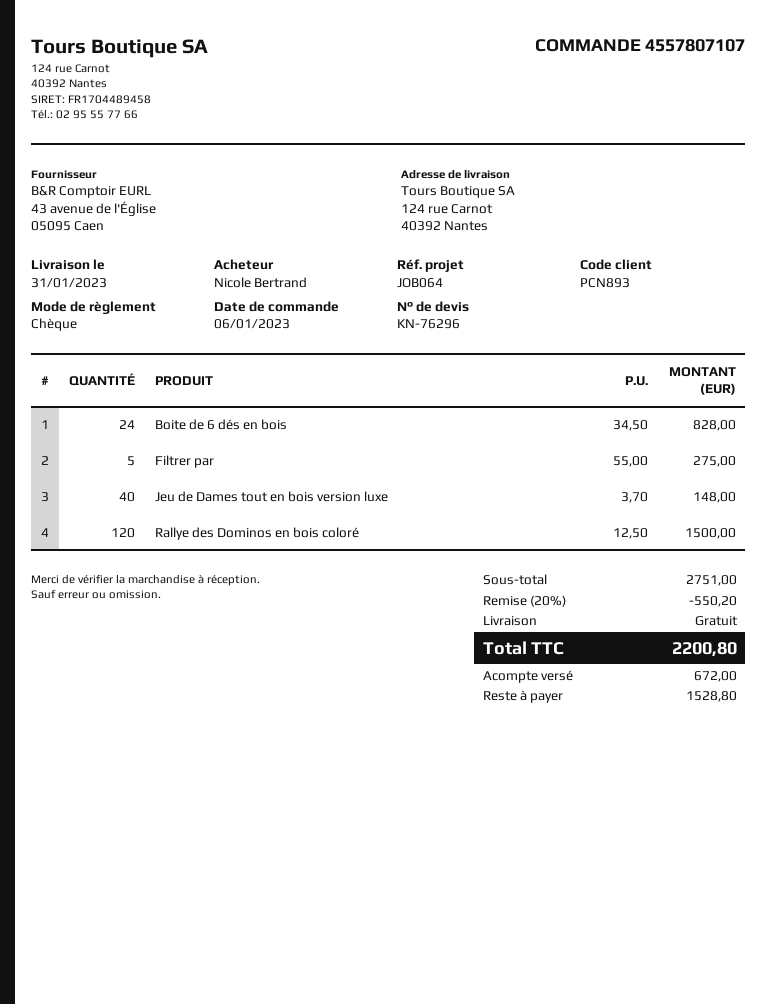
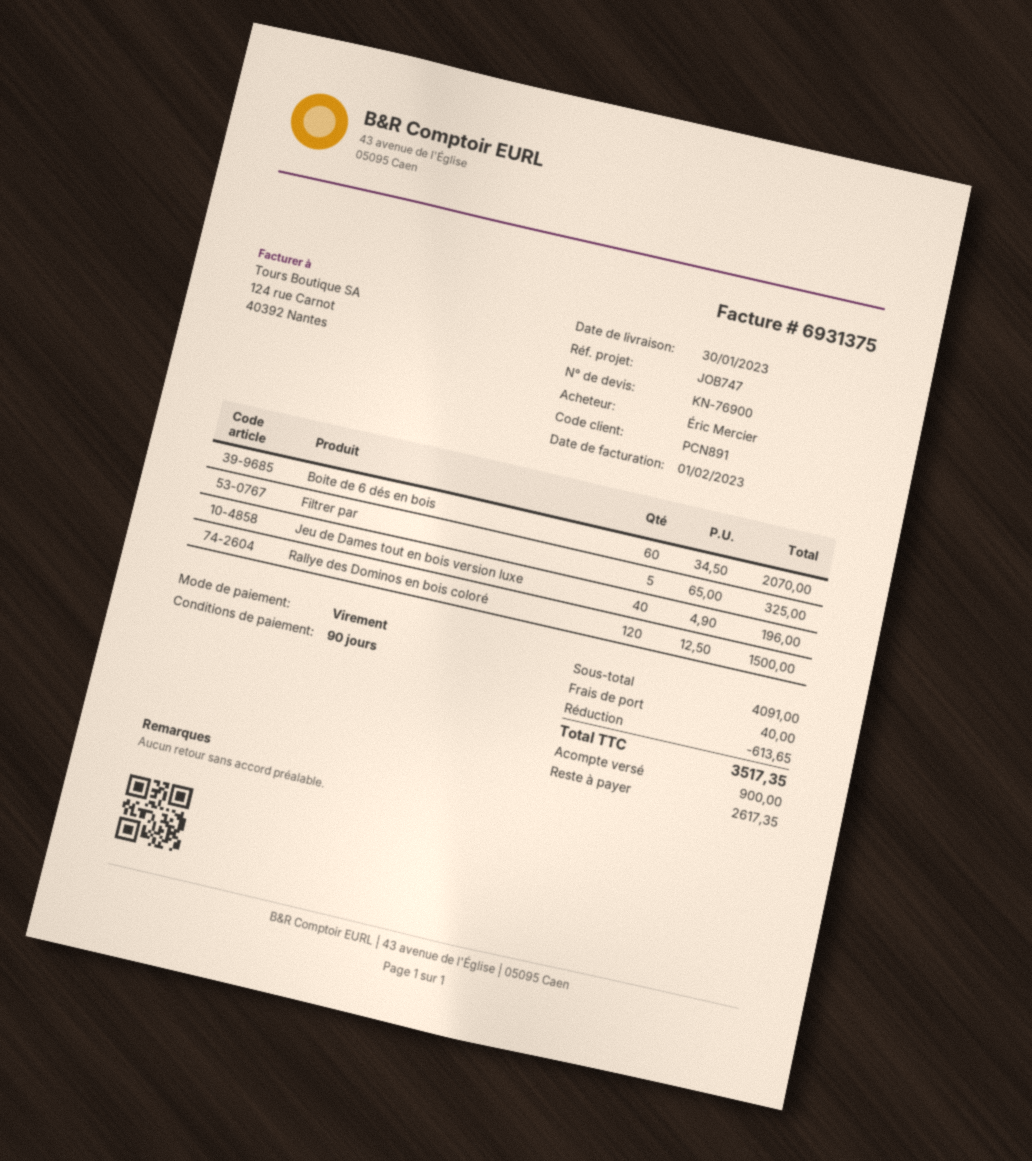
quote number: KN-76296 -> KN-76900
delivery date: 2023-01-31 -> 2023-01-30
customer number: PCN893 -> PCN891
reference: JOB064 -> JOB747
ordered by: Nicole Bertrand -> Éric Mercier
payment method: cheque -> bank transfer
Boite de 6 dés en bois: 24 x 34.50 = 828.00 -> 60 x 34.50 = 2070.00
Filtrer par: 5 x 55.00 = 275.00 -> 5 x 65.00 = 325.00
Jeu de Dames tout en bois version luxe: 40 x 3.70 = 148.00 -> 40 x 4.90 = 196.00
subtotal: 2751.00 -> 4091.00
discount: 550.20 -> 613.65
shipping: 0.00 -> 40.00
total: 2200.80 -> 3517.35
deposit: 672.00 -> 900.00
balance: 1528.80 -> 2617.35

